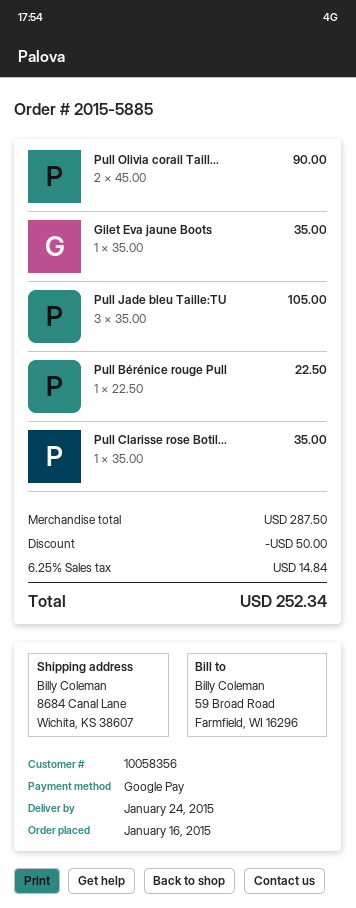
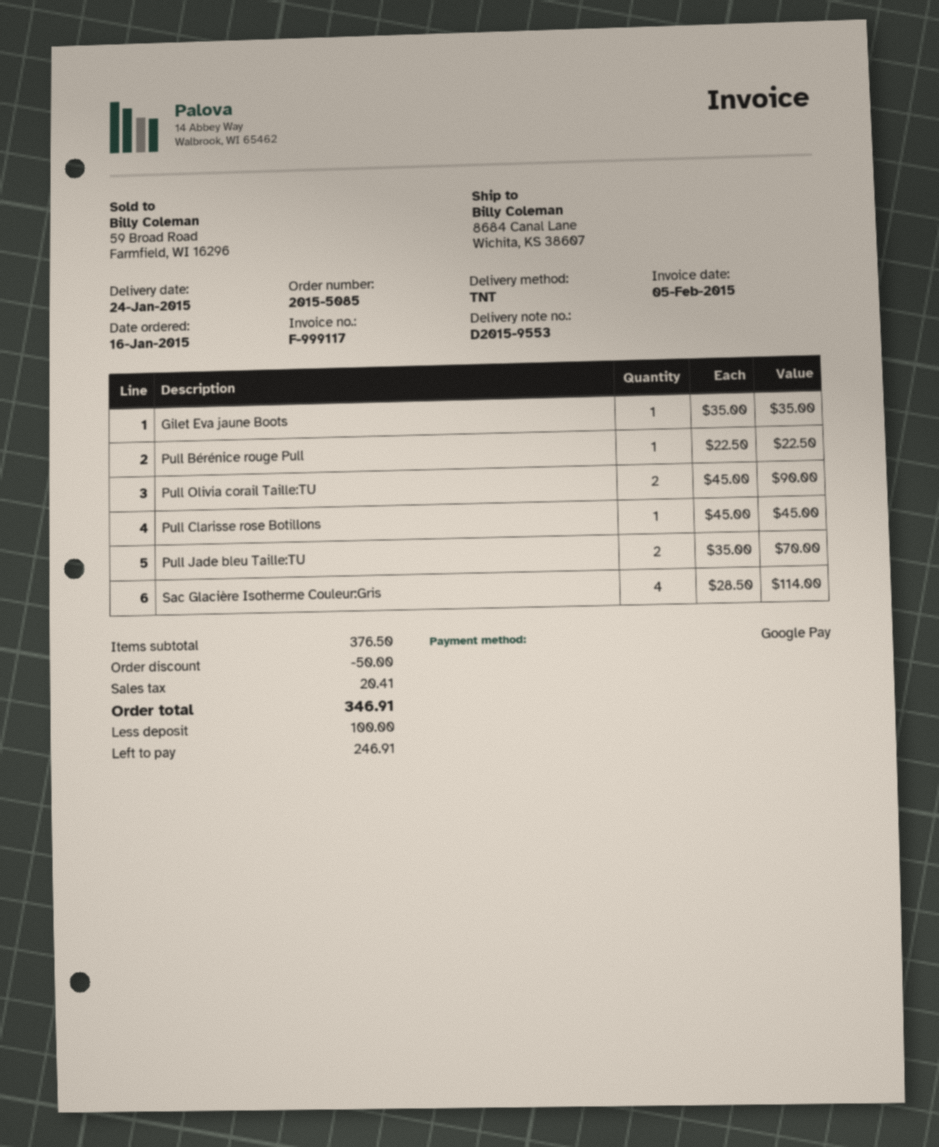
order number: 2015-5885 -> 2015-5085
Pull Jade bleu Taille:TU: 3 x 35.00 = 105.00 -> 2 x 35.00 = 70.00
Pull Clarisse rose Botil...: 1 x 35.00 = 35.00 -> 1 x 45.00 = 45.00
Sac Glacière Isotherme Couleur:Gris: none -> 4 x 28.50 = 114.00
subtotal: 287.50 -> 376.50
tax: 14.84 -> 20.41
total: 252.34 -> 346.91

